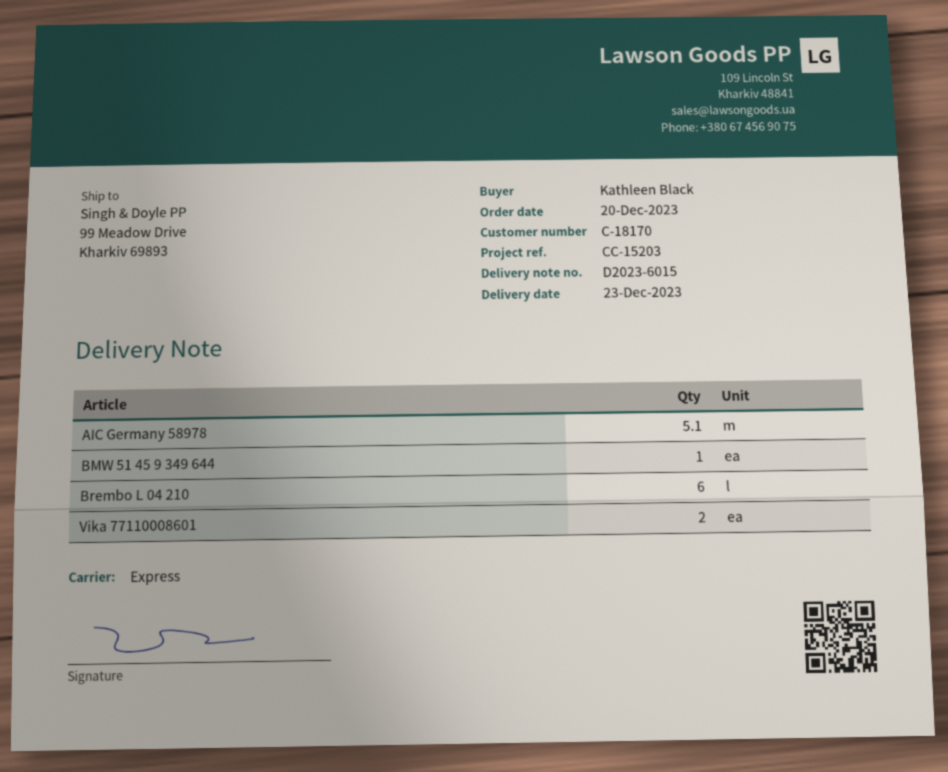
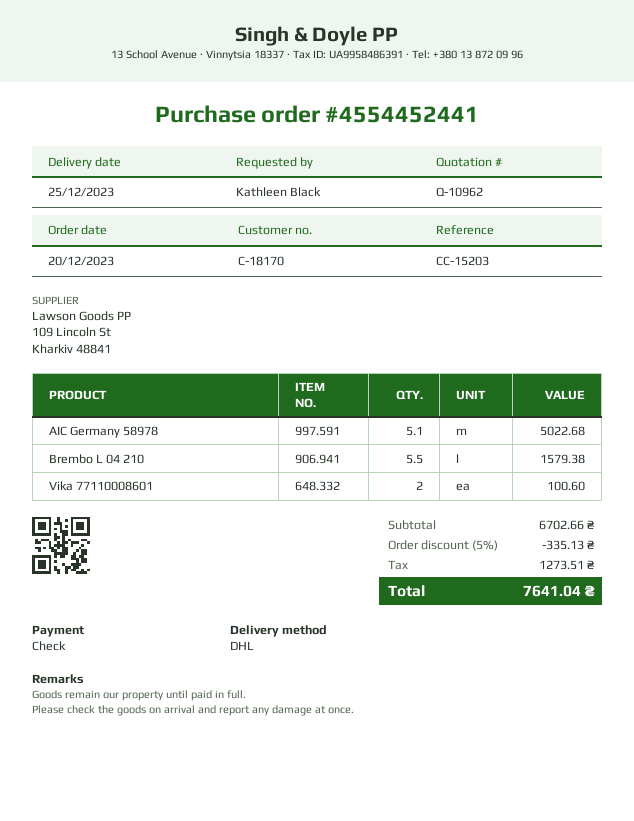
delivery date: 2023-12-23 -> 2023-12-25
shipping method: express -> DHL
BMW 51 45 9 349 644: 1 -> none
Brembo L 04 210: 6 -> 5.5

